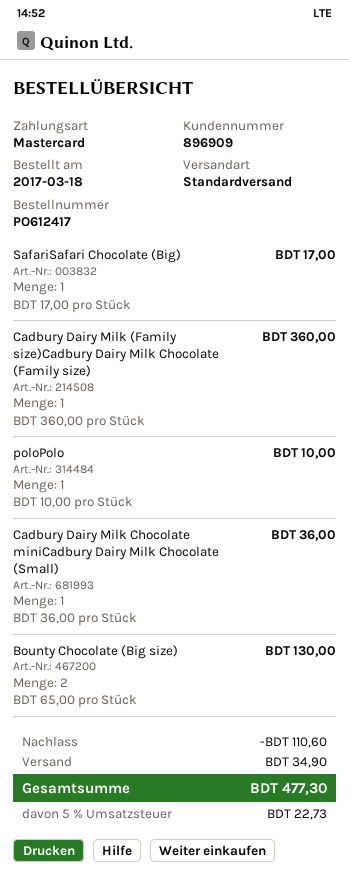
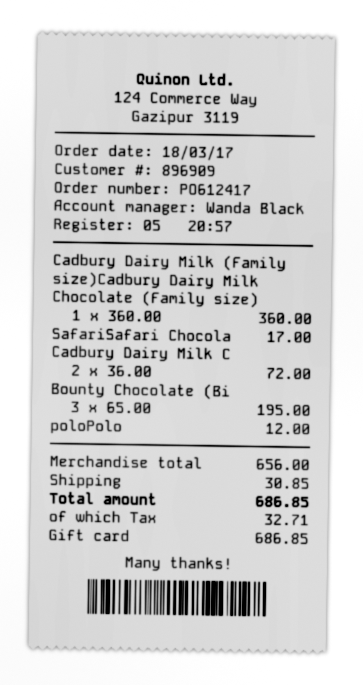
payment method: Mastercard -> gift card
poloPolo: 1 x 10.00 = 10.00 -> 1 x 12.00 = 12.00
Cadbury Dairy Milk Chocolate miniCadbury Dairy Milk Chocolate (Small): 1 x 36.00 = 36.00 -> 2 x 36.00 = 72.00
Bounty Chocolate (Big size): 2 x 65.00 = 130.00 -> 3 x 65.00 = 195.00
discount: 110.60 -> none
shipping: 34.90 -> 30.85
tax: 22.73 -> 32.71
total: 477.30 -> 686.85

